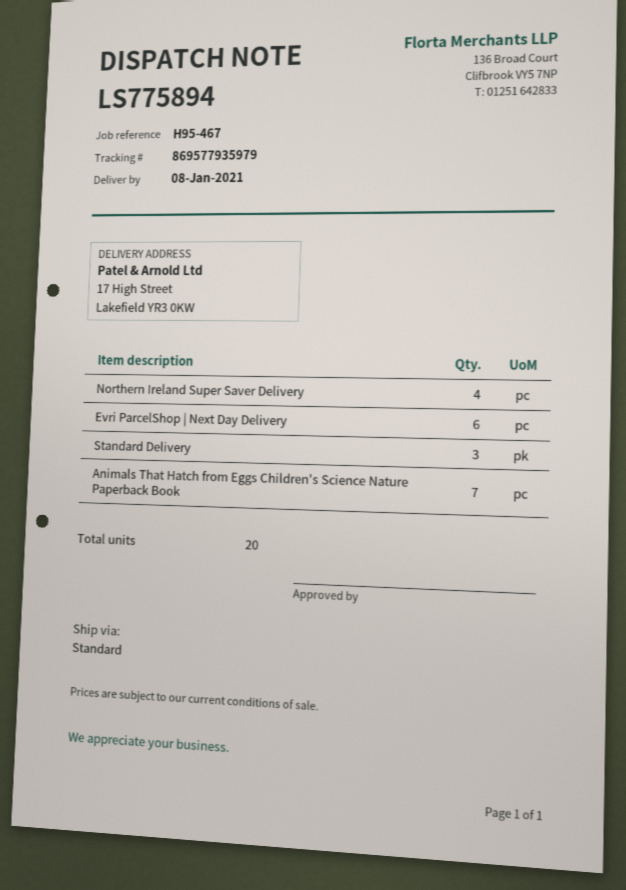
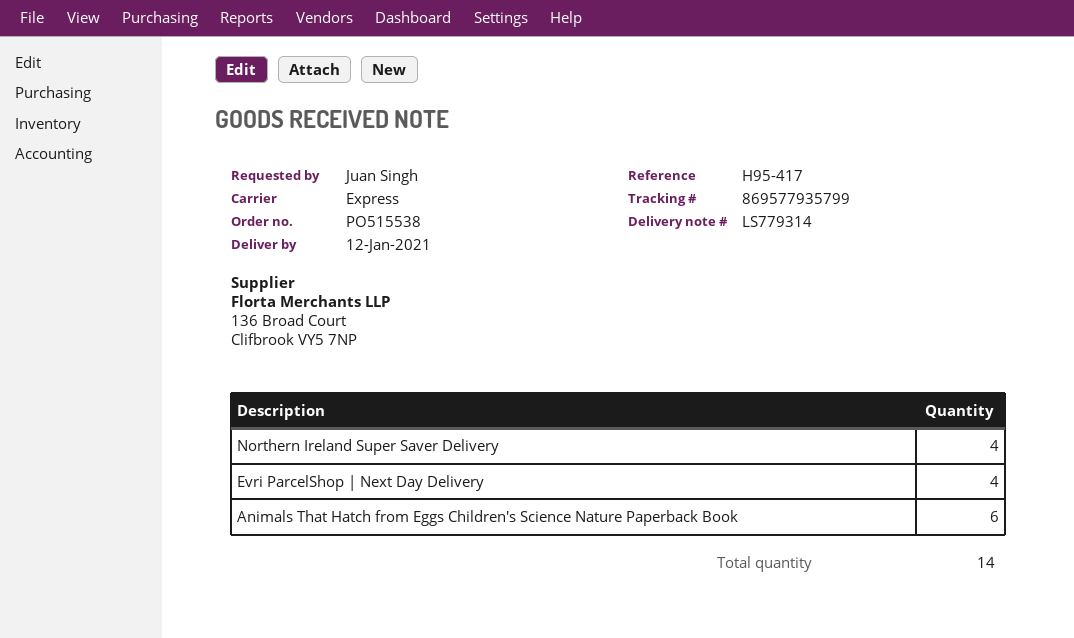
delivery note number: LS775894 -> LS779314
delivery date: 2021-01-08 -> 2021-01-12
reference: H95-467 -> H95-417
shipping method: standard -> express
tracking number: 869577935979 -> 869577935799
Evri ParcelShop | Next Day Delivery: 6 -> 4
Standard Delivery: 3 -> none
Animals That Hatch from Eggs Children's Science Nature Paperback Book: 7 -> 6
total quantity: 20 -> 14

